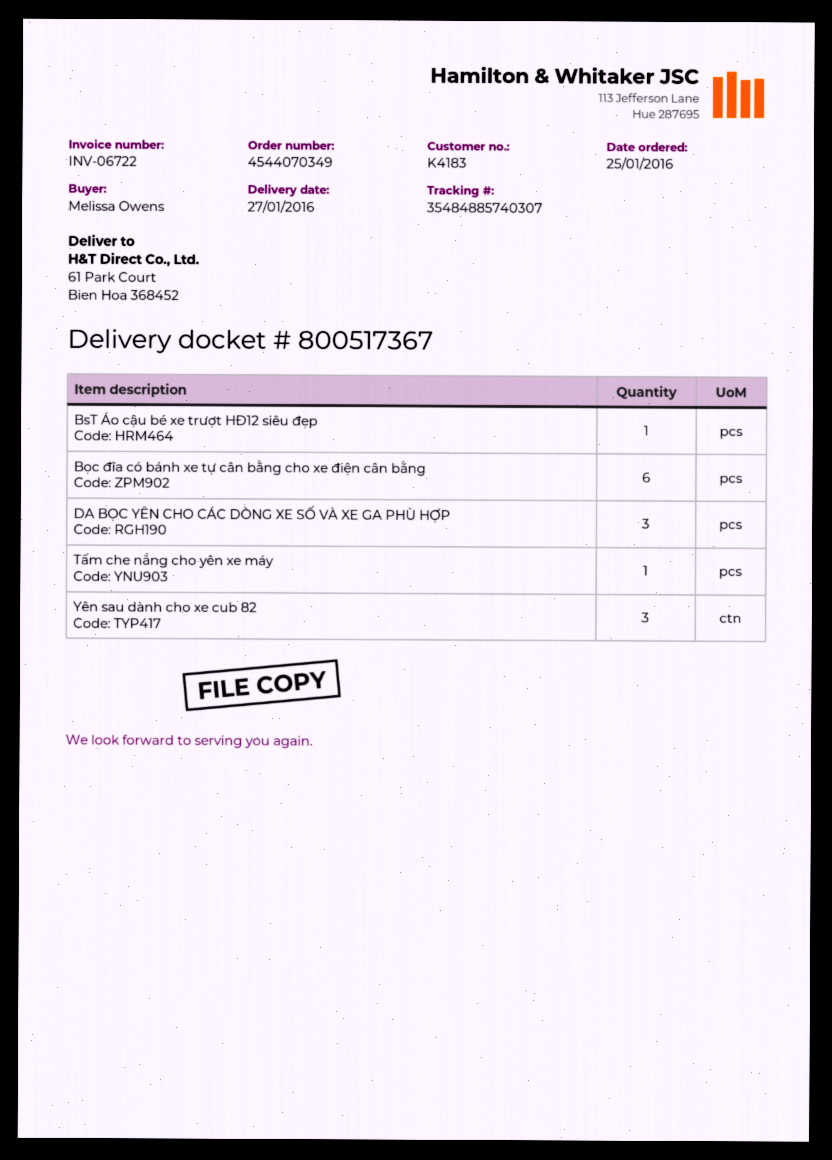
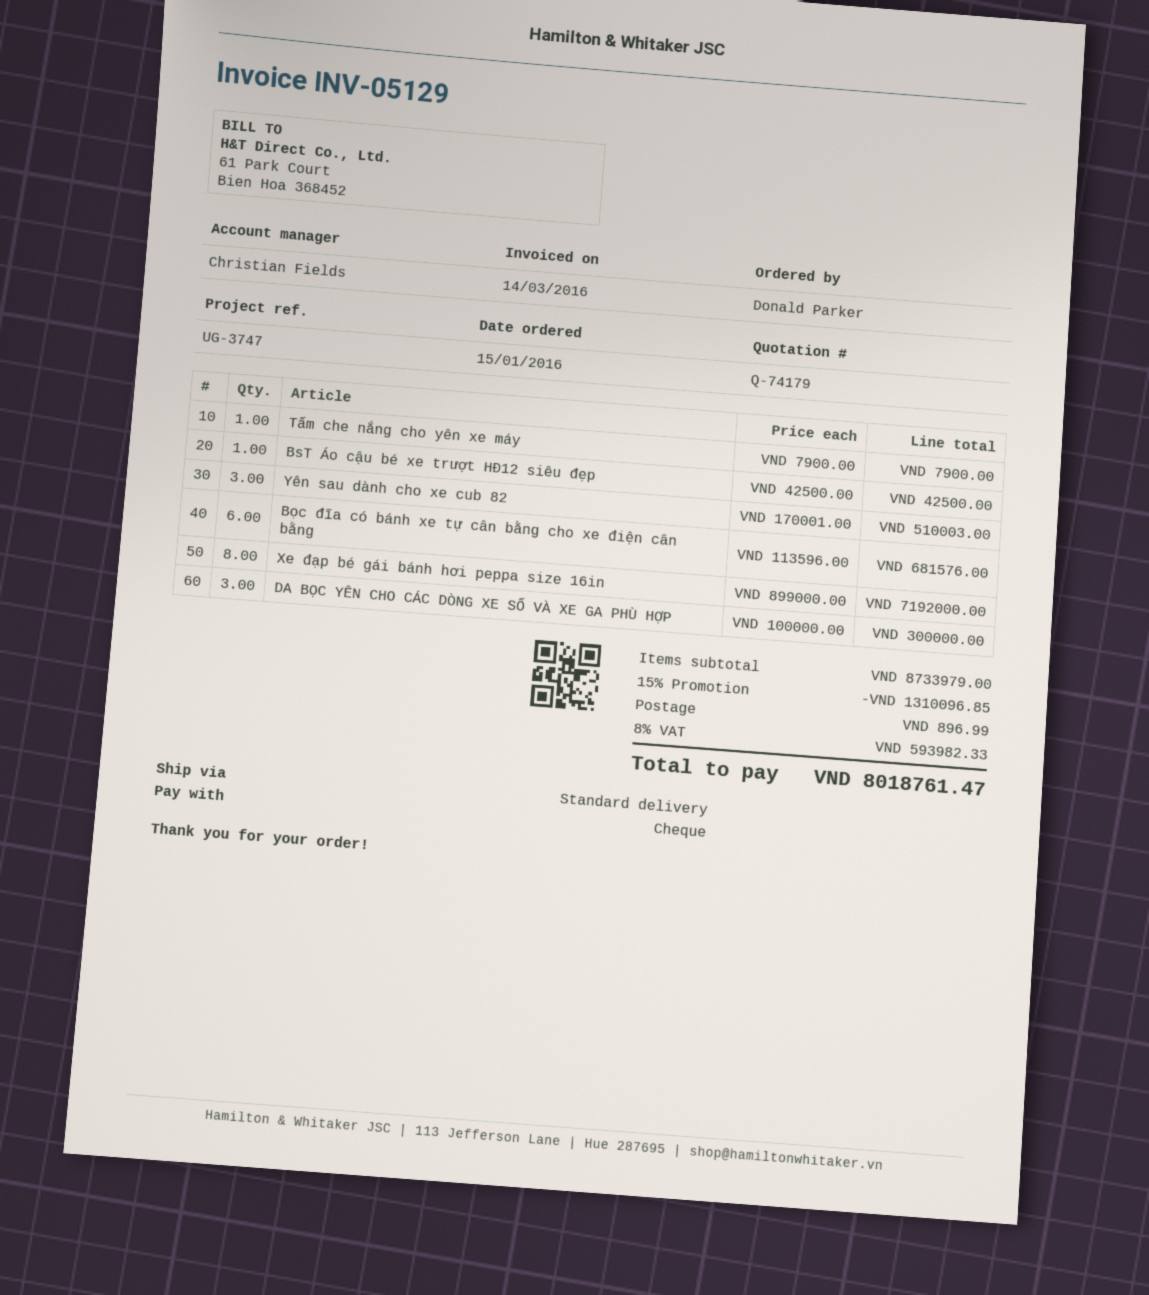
order date: 2016-01-25 -> 2016-01-15
invoice number: INV-06722 -> INV-05129
ordered by: Melissa Owens -> Donald Parker
Xe đạp bé gái bánh hơi peppa size 16in: none -> 8

